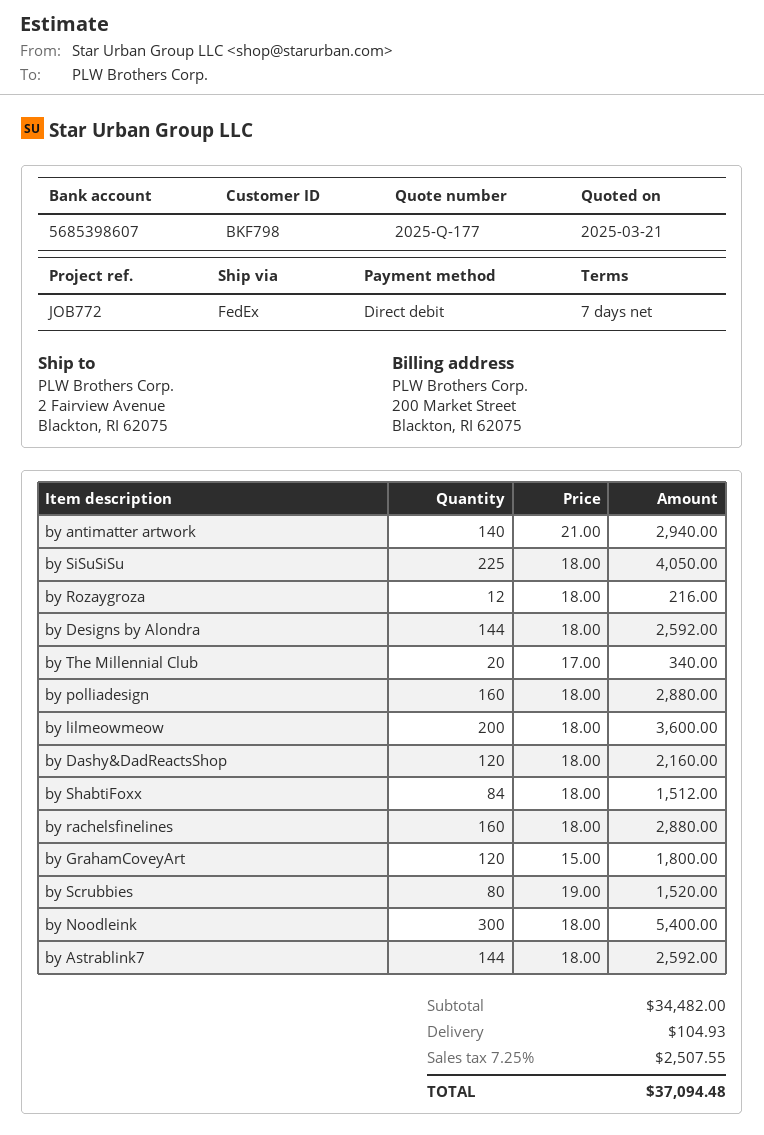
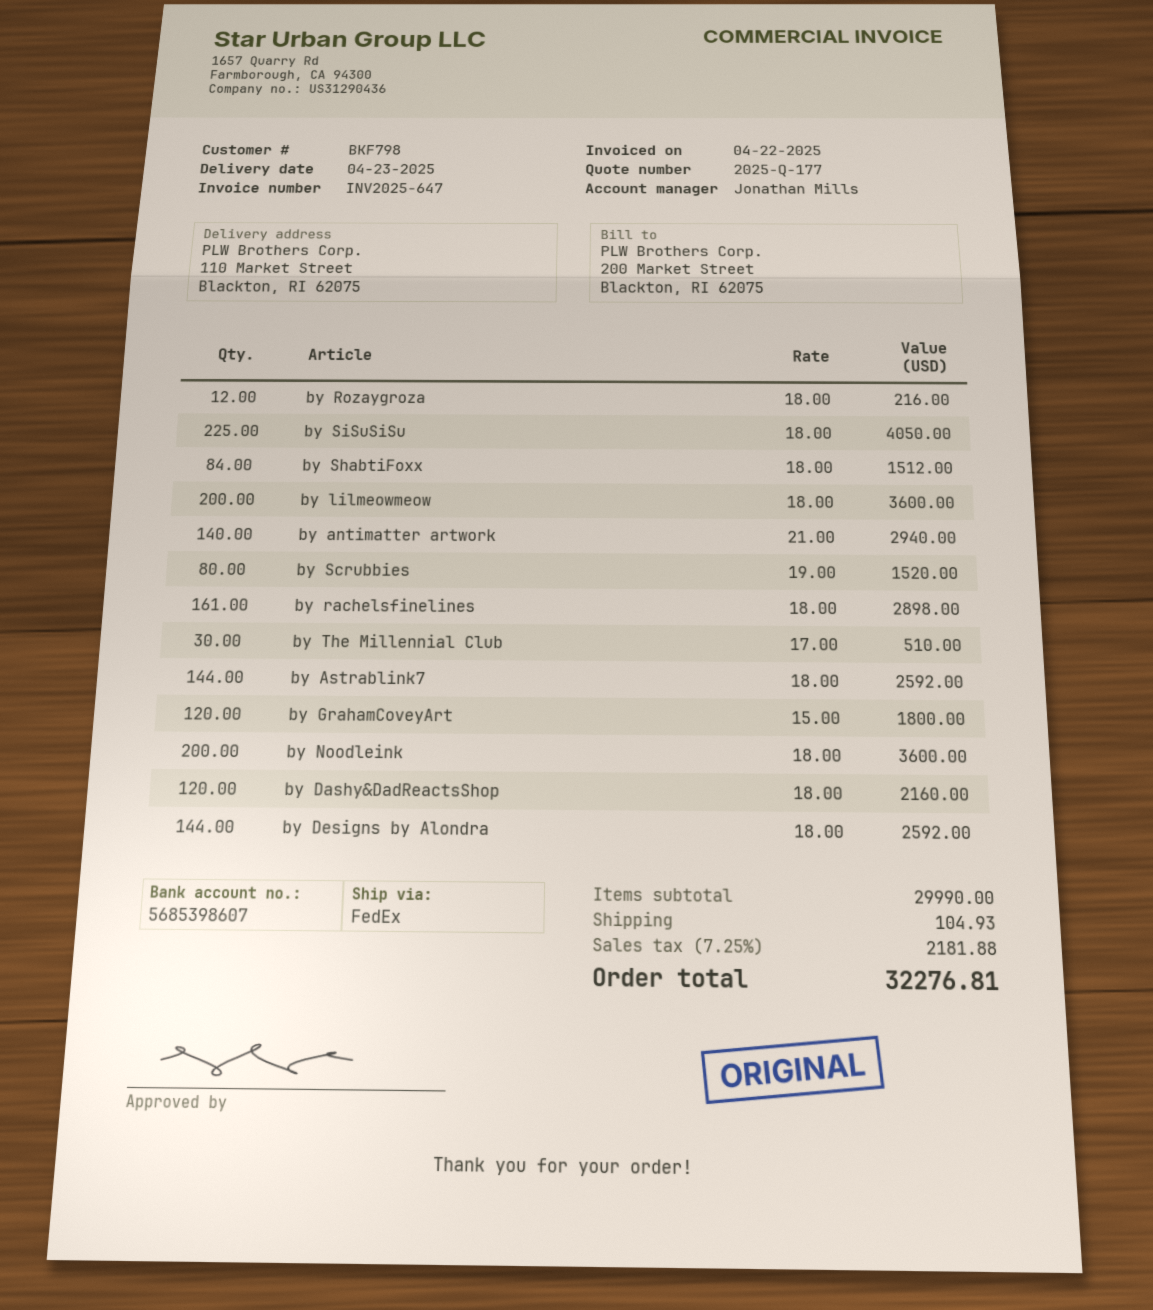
ship to: 2 Fairview Avenue, Blackton, RI 62075 -> 110 Market Street, Blackton, RI 62075
by The Millennial Club: 20 x 17.00 = 340.00 -> 30 x 17.00 = 510.00
by polliadesign: 160 x 18.00 = 2880.00 -> none
by rachelsfinelines: 160 x 18.00 = 2880.00 -> 161 x 18.00 = 2898.00
by Noodleink: 300 x 18.00 = 5400.00 -> 200 x 18.00 = 3600.00
subtotal: 34482.00 -> 29990.00
tax: 7.25% = 2507.55 -> 7.25% = 2181.88
total: 37094.48 -> 32276.81

